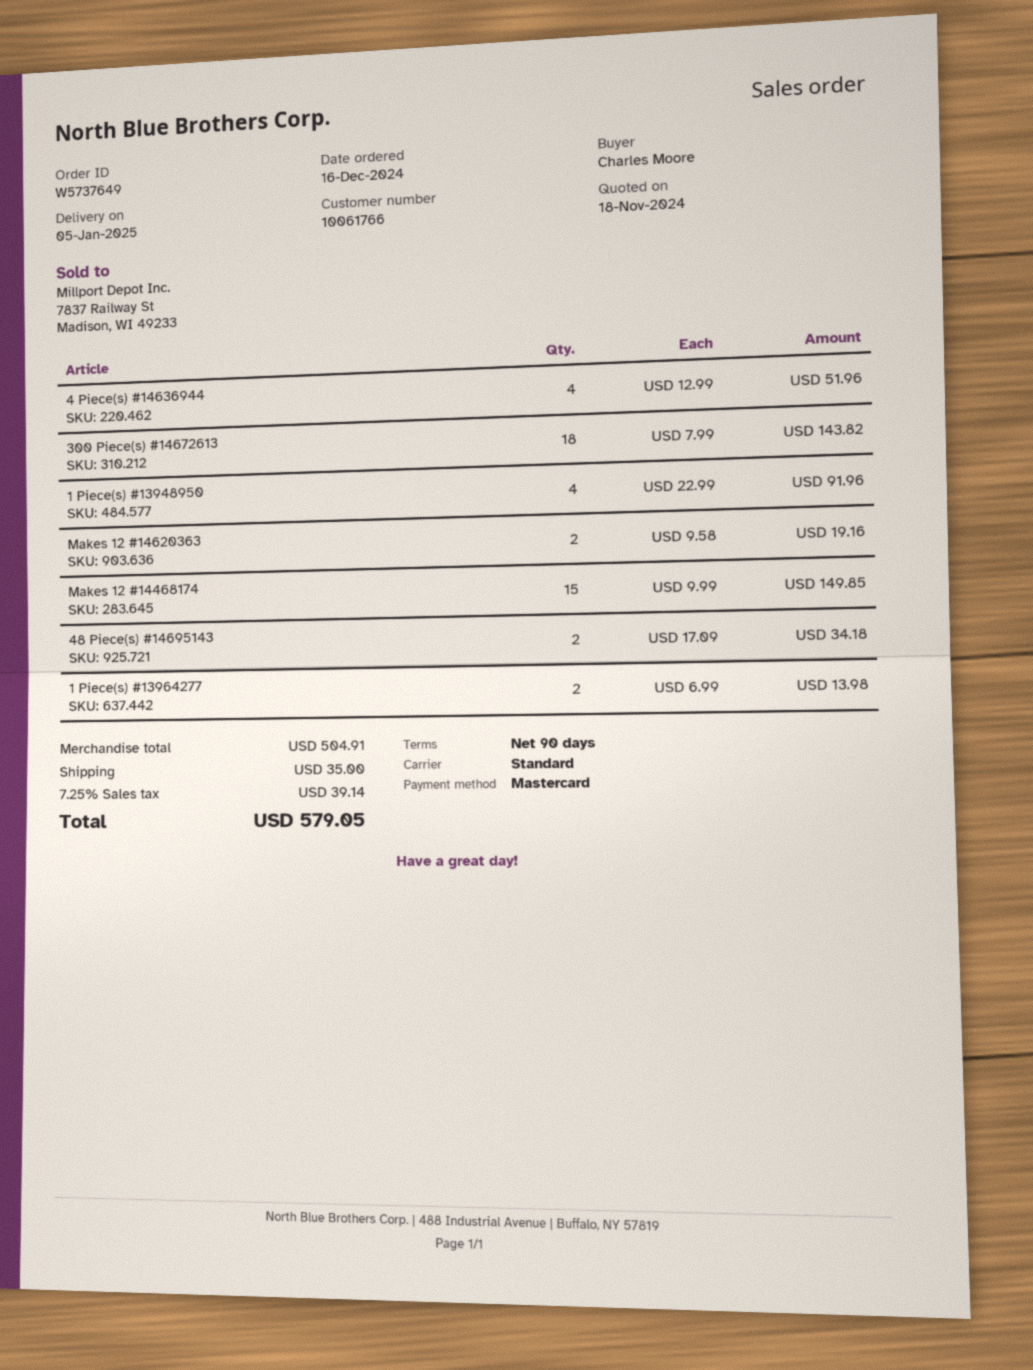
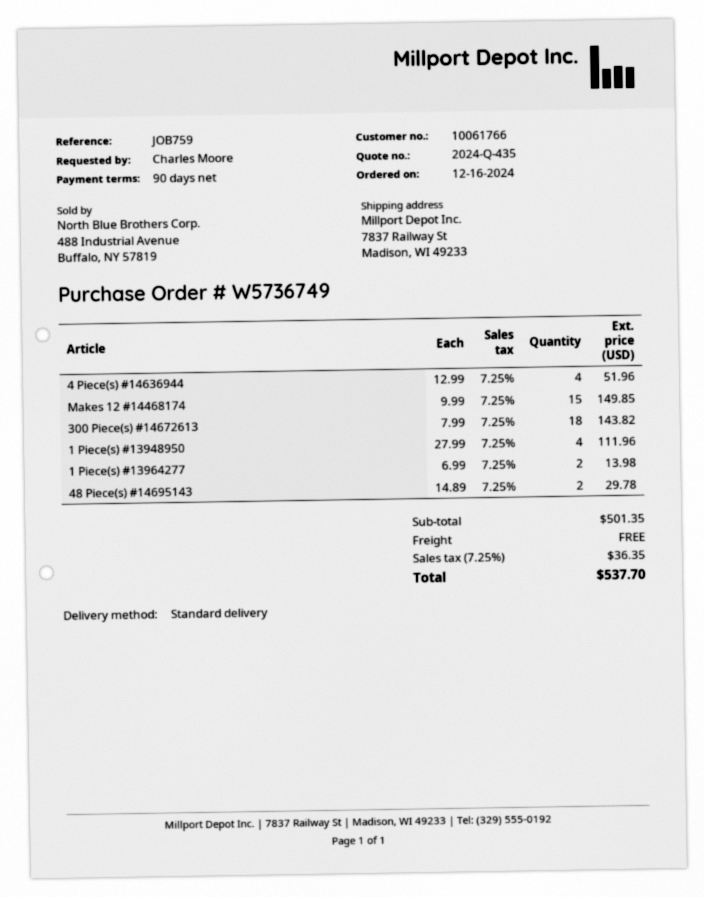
order number: W5737649 -> W5736749
1 Piece(s) #13948950: 4 x 22.99 = 91.96 -> 4 x 27.99 = 111.96
Makes 12 #14620363: 2 x 9.58 = 19.16 -> none
48 Piece(s) #14695143: 2 x 17.09 = 34.18 -> 2 x 14.89 = 29.78
subtotal: 504.91 -> 501.35
shipping: 35.00 -> 0.00
tax: 7.25% = 39.14 -> 7.25% = 36.35
total: 579.05 -> 537.70

